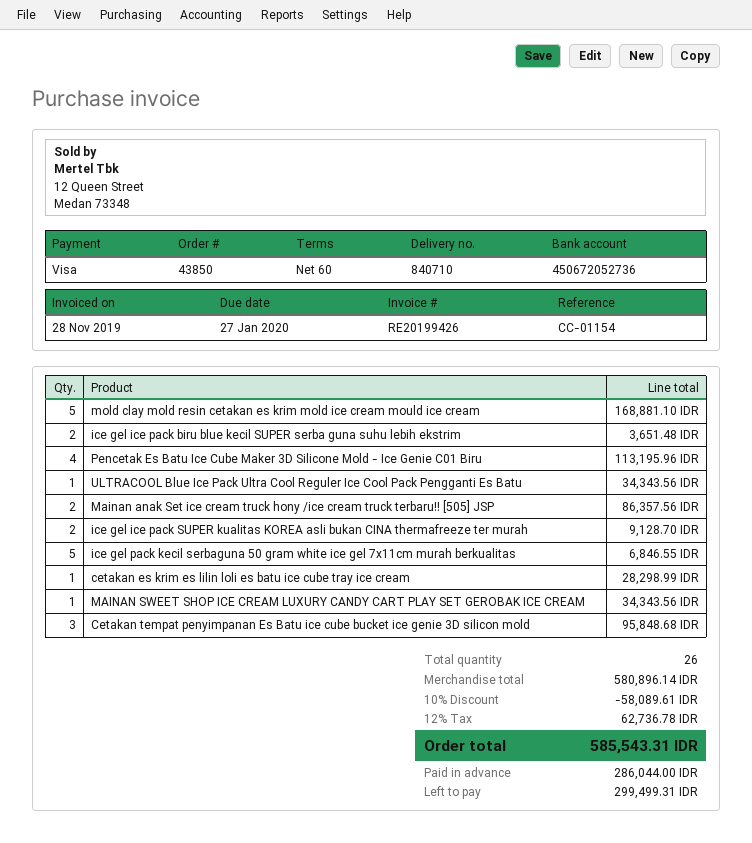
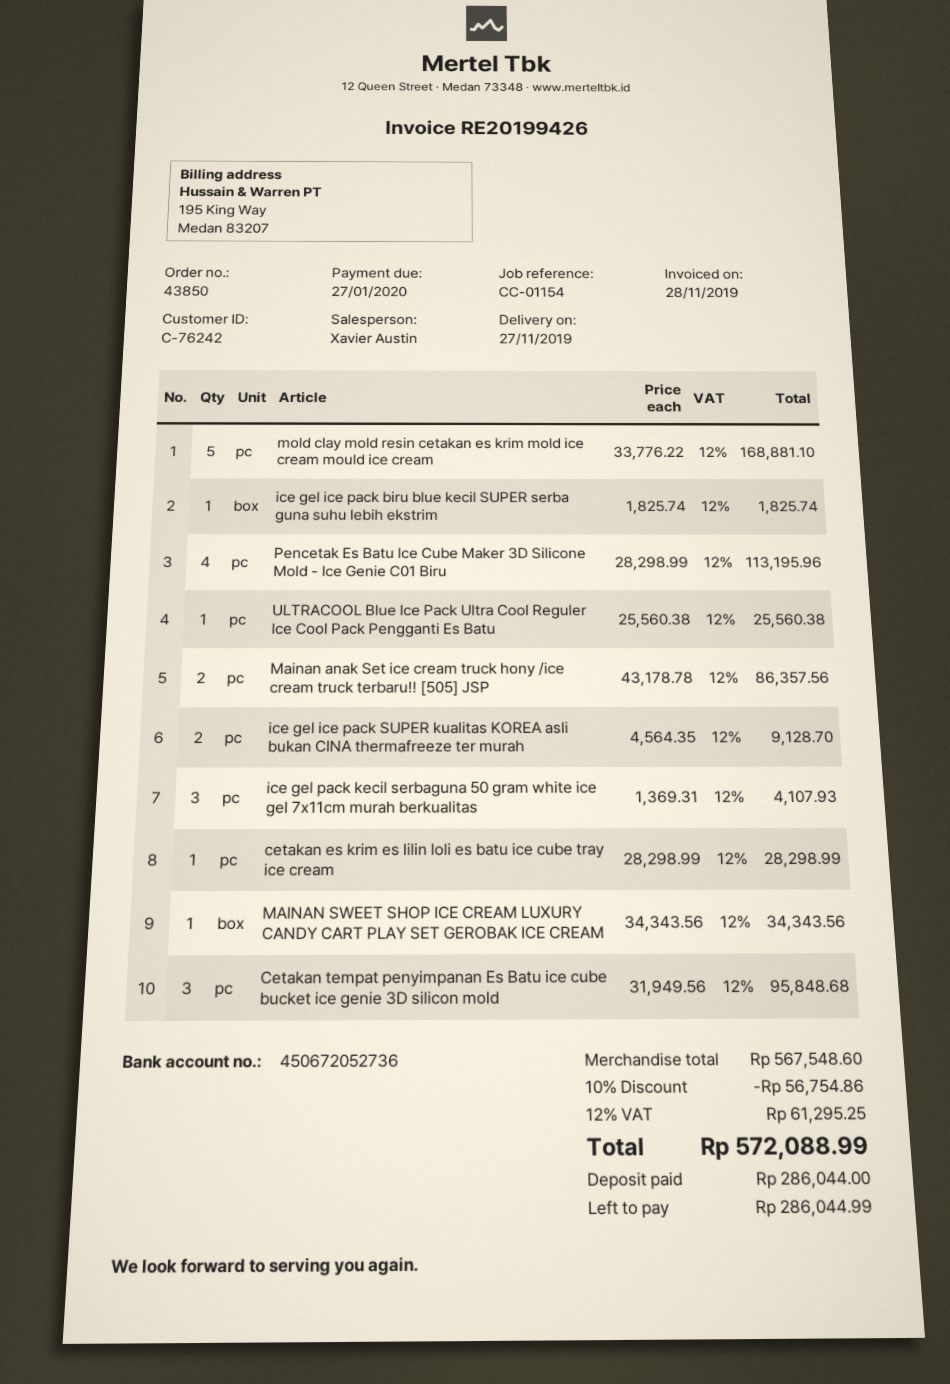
ice gel ice pack biru blue kecil SUPER serba guna suhu lebih ekstrim: 2 for 3651.48 -> 1 for 1825.74
ULTRACOOL Blue Ice Pack Ultra Cool Reguler Ice Cool Pack Pengganti Es Batu: 1 for 34343.56 -> 1 for 25560.38
ice gel pack kecil serbaguna 50 gram white ice gel 7x11cm murah berkualitas: 5 for 6846.55 -> 3 for 4107.93
subtotal: 580896.14 -> 567548.60
discount: 10% = 58089.61 -> 10% = 56754.86
tax: 12% = 62736.78 -> 12% = 61295.25
total: 585543.31 -> 572088.99
balance: 299499.31 -> 286044.99

